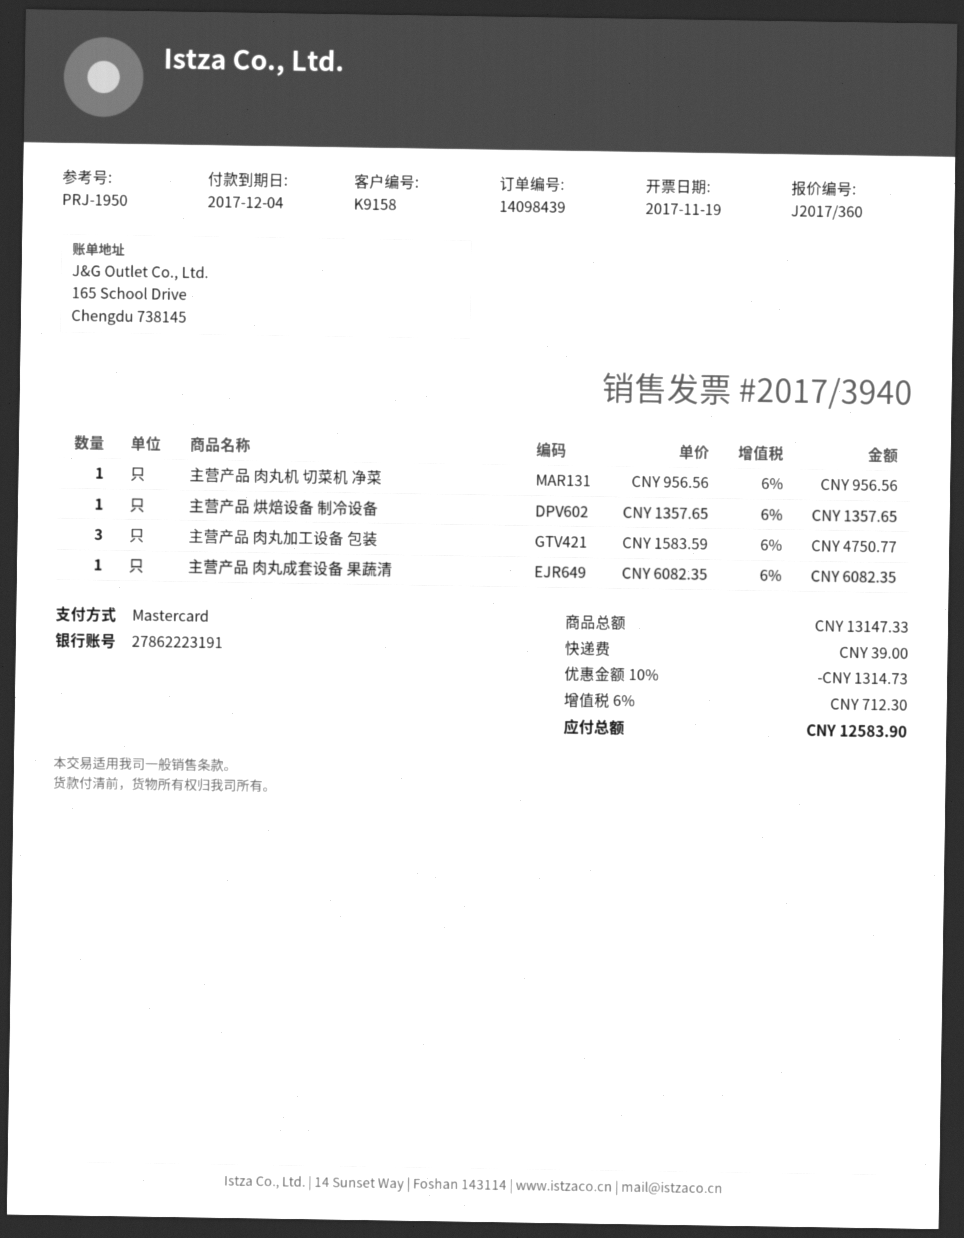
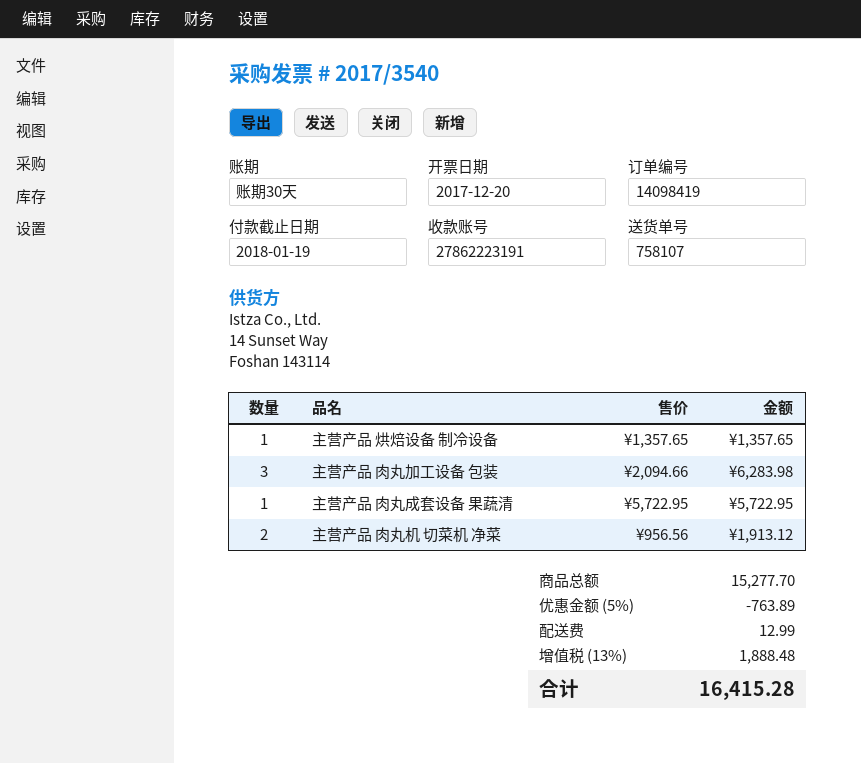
order number: 14098439 -> 14098419
invoice number: 2017/3940 -> 2017/3540
invoice date: 2017-11-19 -> 2017-12-20
due date: 2017-12-04 -> 2018-01-19
主营产品 肉丸机 切菜机 净菜: 1 x 956.56 = 956.56 -> 2 x 956.56 = 1913.12
主营产品 肉丸加工设备 包装: 3 x 1583.59 = 4750.77 -> 3 x 2094.66 = 6283.98
主营产品 肉丸成套设备 果蔬清: 1 x 6082.35 = 6082.35 -> 1 x 5722.95 = 5722.95
subtotal: 13147.33 -> 15277.70
discount: 10% = 1314.73 -> 5% = 763.89
shipping: 39.00 -> 12.99
tax: 6% = 712.30 -> 13% = 1888.48
total: 12583.90 -> 16415.28

